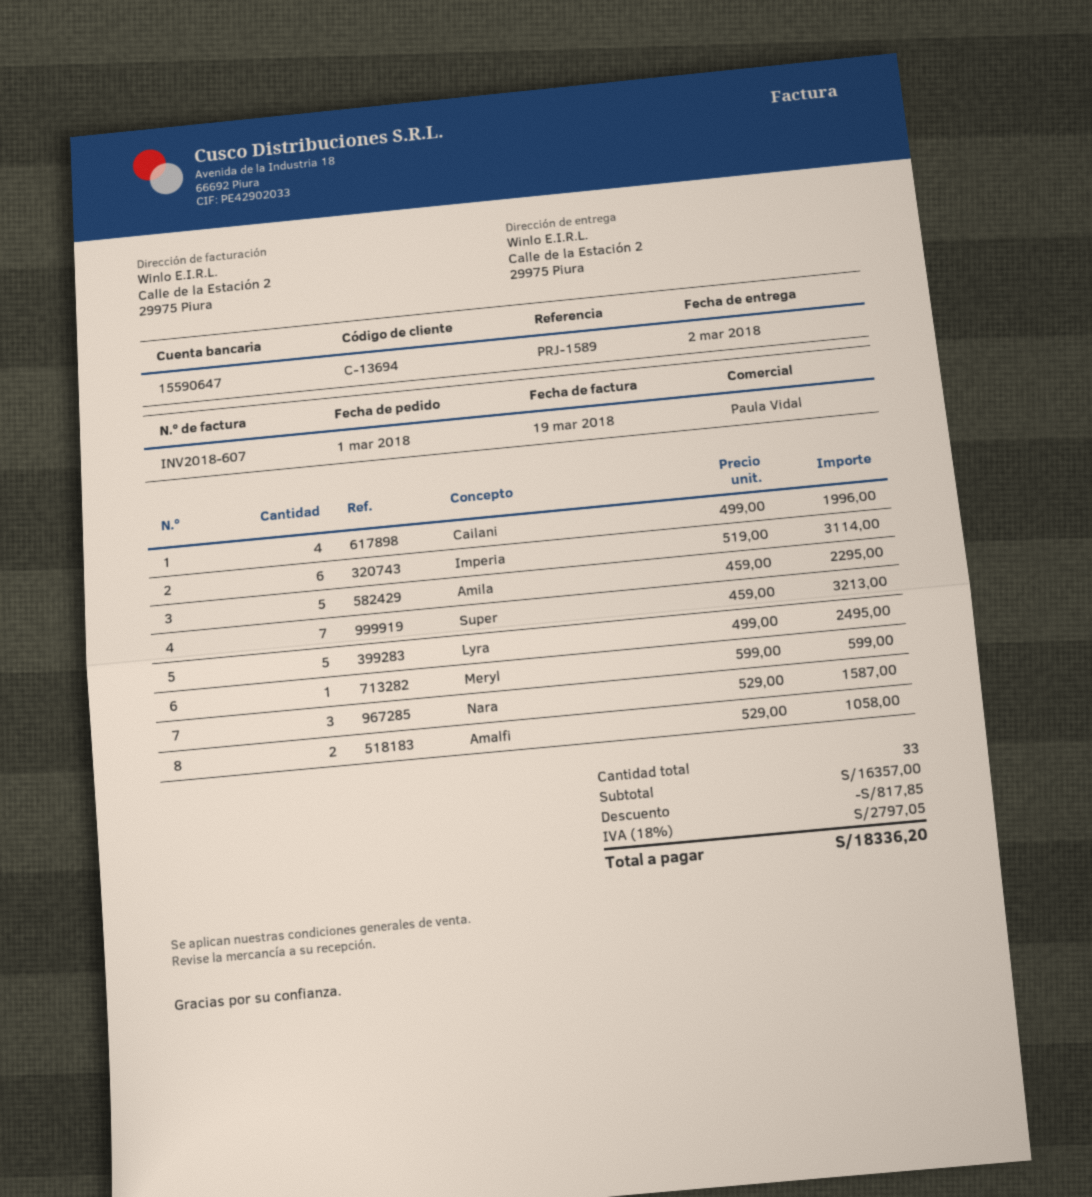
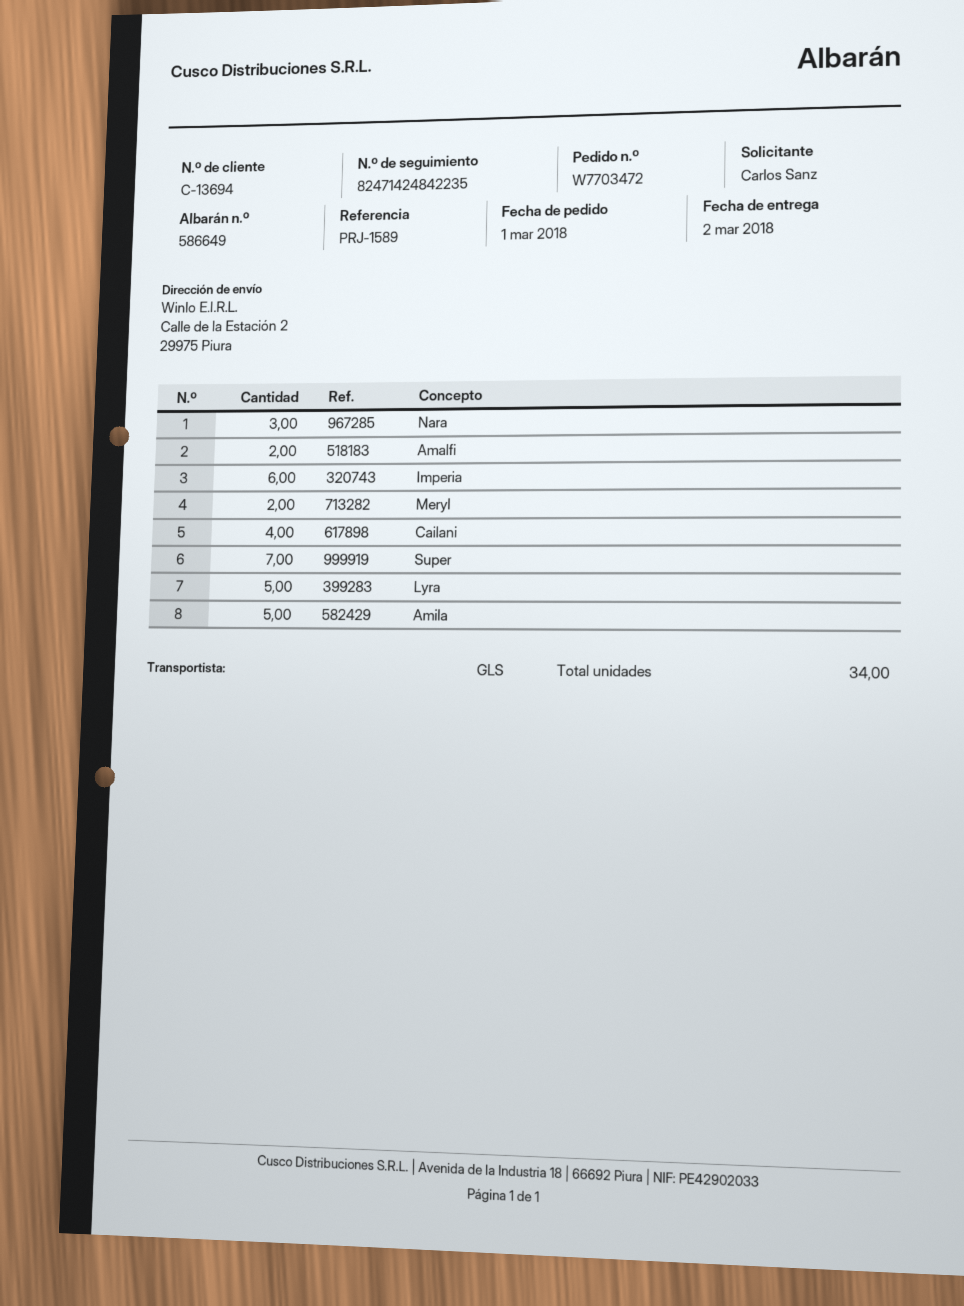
Meryl: 1 -> 2
total quantity: 33 -> 34

